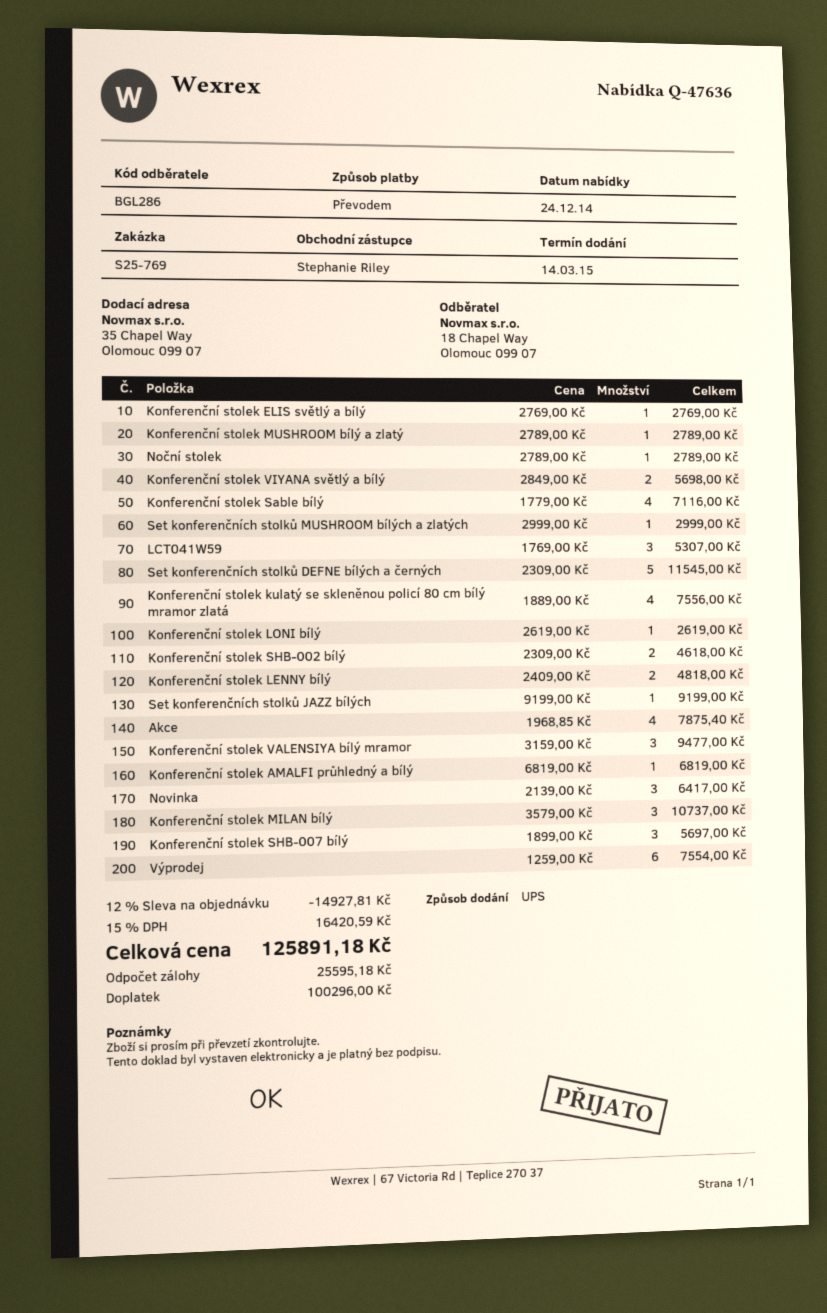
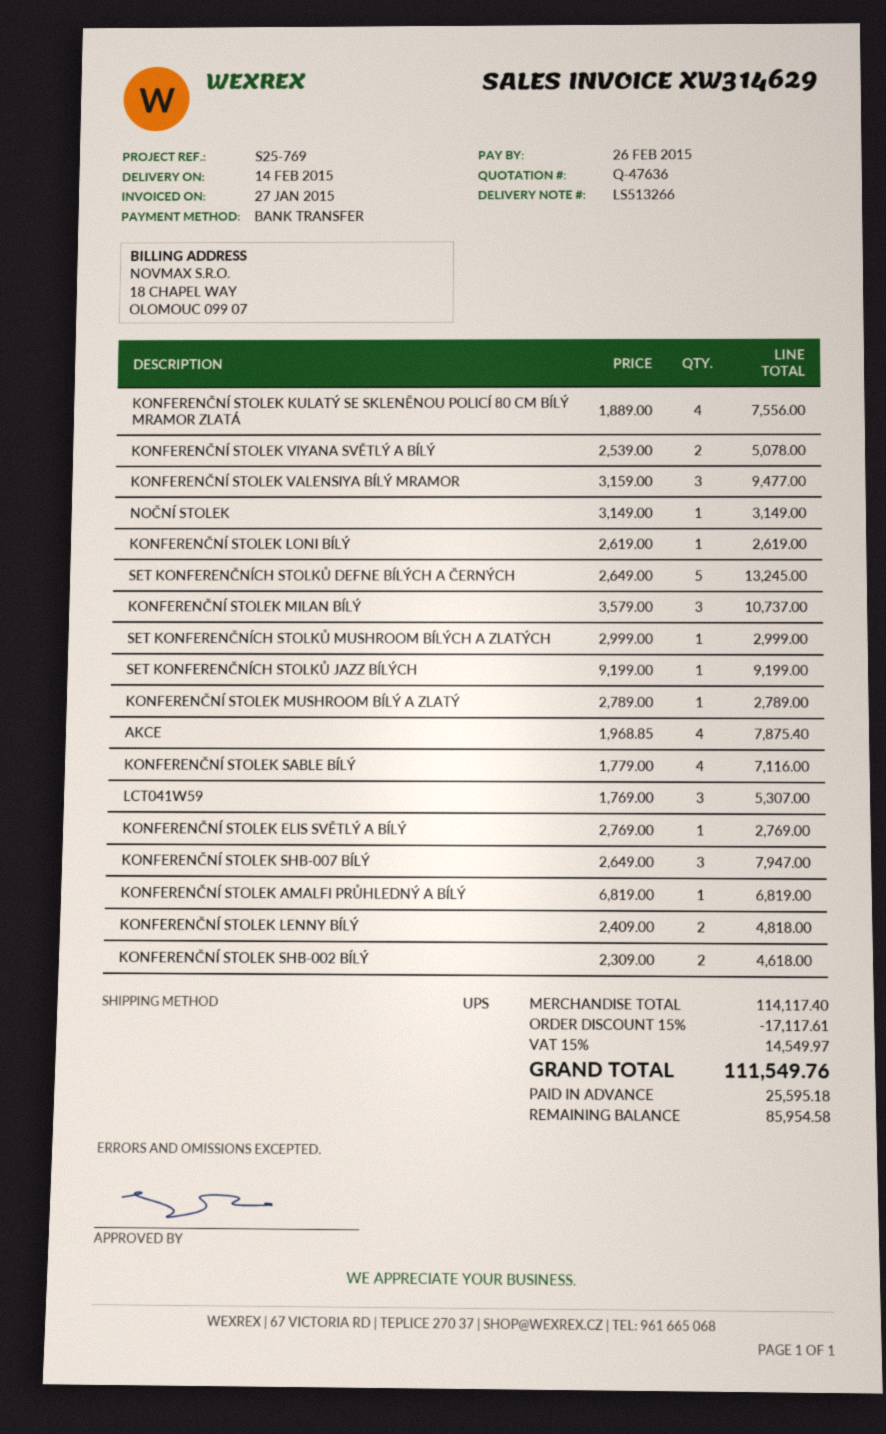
delivery date: 2015-03-14 -> 2015-02-14
Noční stolek: 1 x 2789.00 = 2789.00 -> 1 x 3149.00 = 3149.00
Konferenční stolek VIYANA světlý a bílý: 2 x 2849.00 = 5698.00 -> 2 x 2539.00 = 5078.00
Set konferenčních stolků DEFNE bílých a černých: 5 x 2309.00 = 11545.00 -> 5 x 2649.00 = 13245.00
Novinka: 3 x 2139.00 = 6417.00 -> none
Konferenční stolek SHB-007 bílý: 3 x 1899.00 = 5697.00 -> 3 x 2649.00 = 7947.00
Výprodej: 6 x 1259.00 = 7554.00 -> none
discount: 12% = 14927.81 -> 15% = 17117.61
tax: 15% = 16420.59 -> 15% = 14549.97
total: 125891.18 -> 111549.76
balance: 100296.00 -> 85954.58

